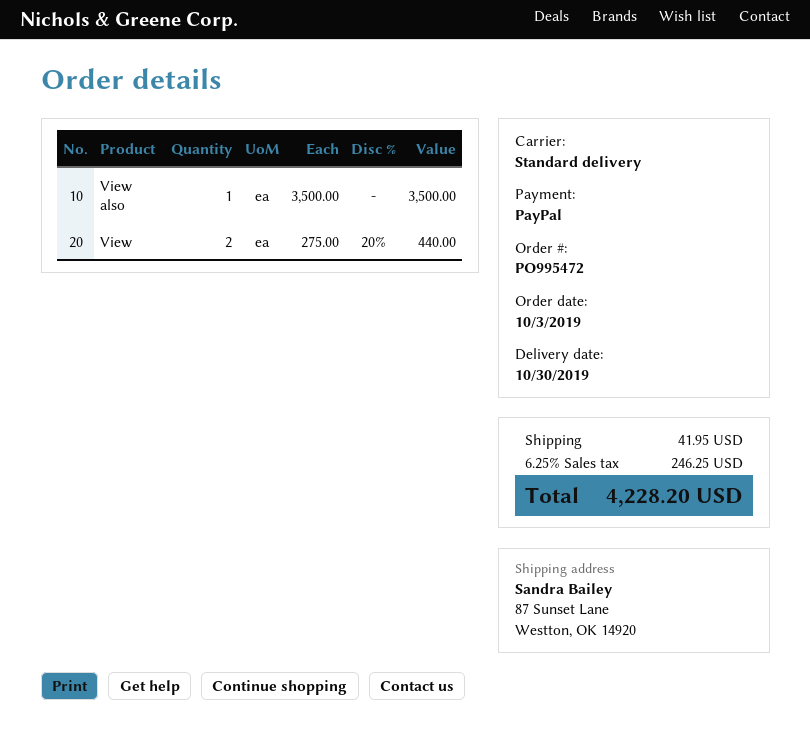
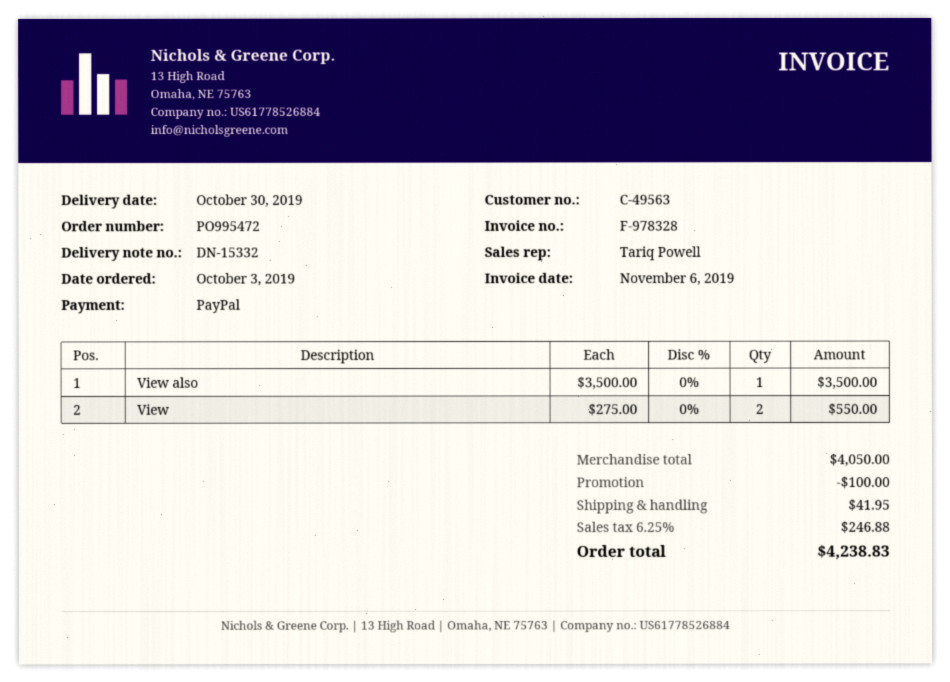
View: 2 x 275.00 - 20% = 440.00 -> 2 x 275.00 = 550.00
discount: none -> 100.00
tax: 6.25% = 246.25 -> 6.25% = 246.88
total: 4228.20 -> 4238.83

